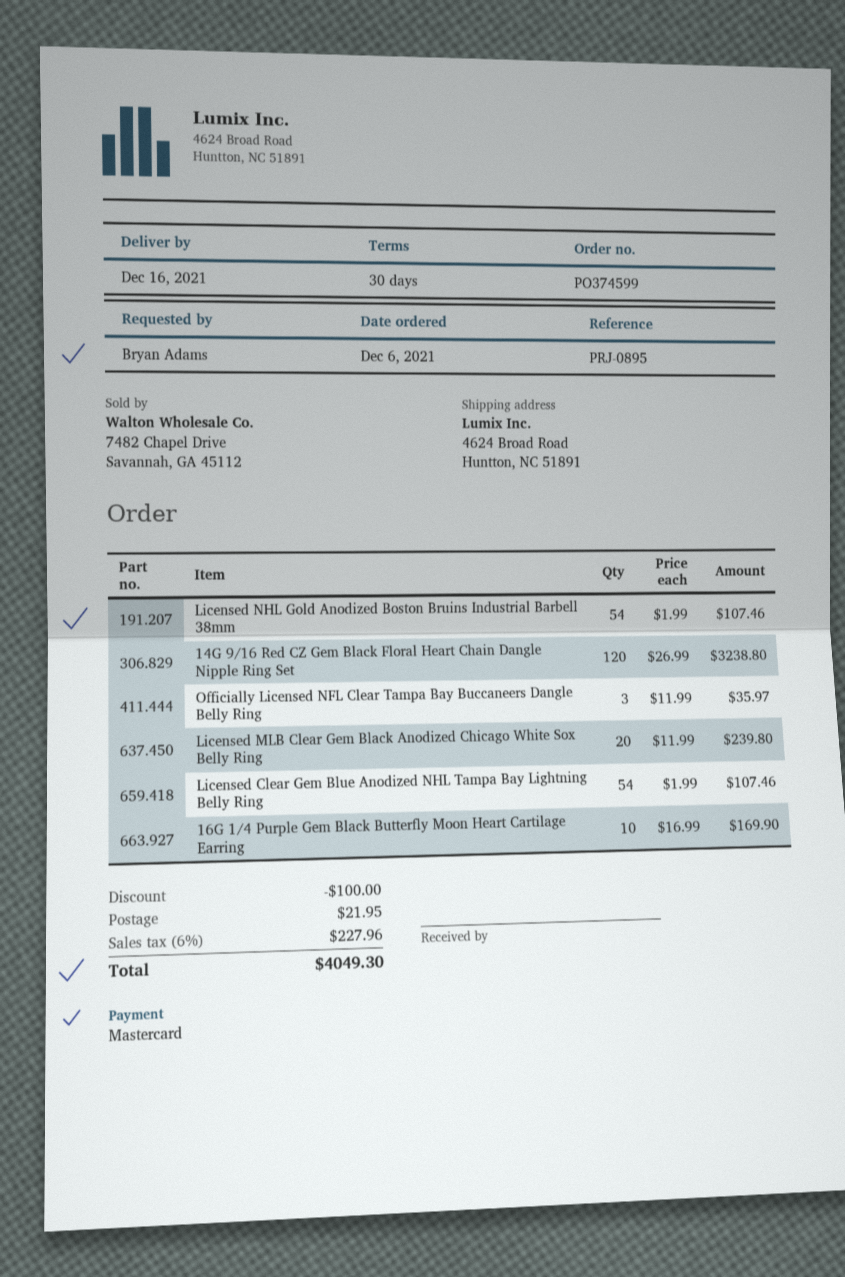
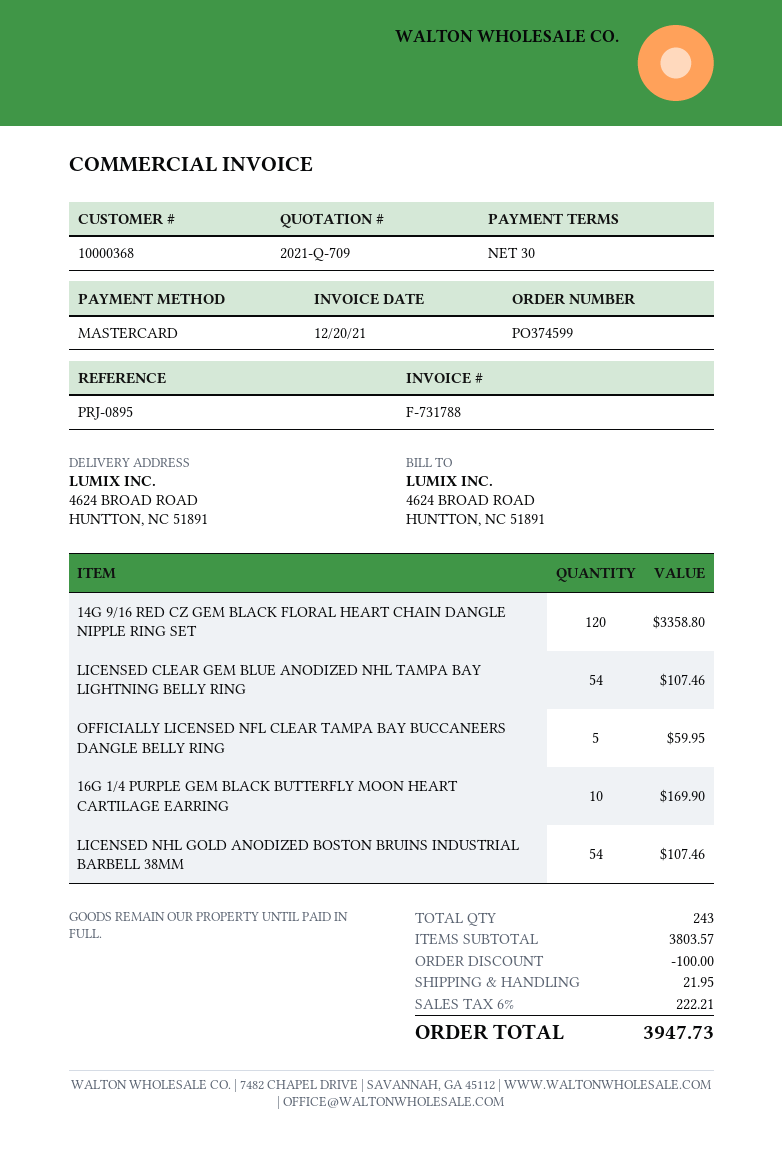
14G 9/16 Red CZ Gem Black Floral Heart Chain Dangle Nipple Ring Set: 120 for 3238.80 -> 120 for 3358.80
Officially Licensed NFL Clear Tampa Bay Buccaneers Dangle Belly Ring: 3 for 35.97 -> 5 for 59.95
Licensed MLB Clear Gem Black Anodized Chicago White Sox Belly Ring: 20 for 239.80 -> none
tax: 6% = 227.96 -> 6% = 222.21
total: 4049.30 -> 3947.73

